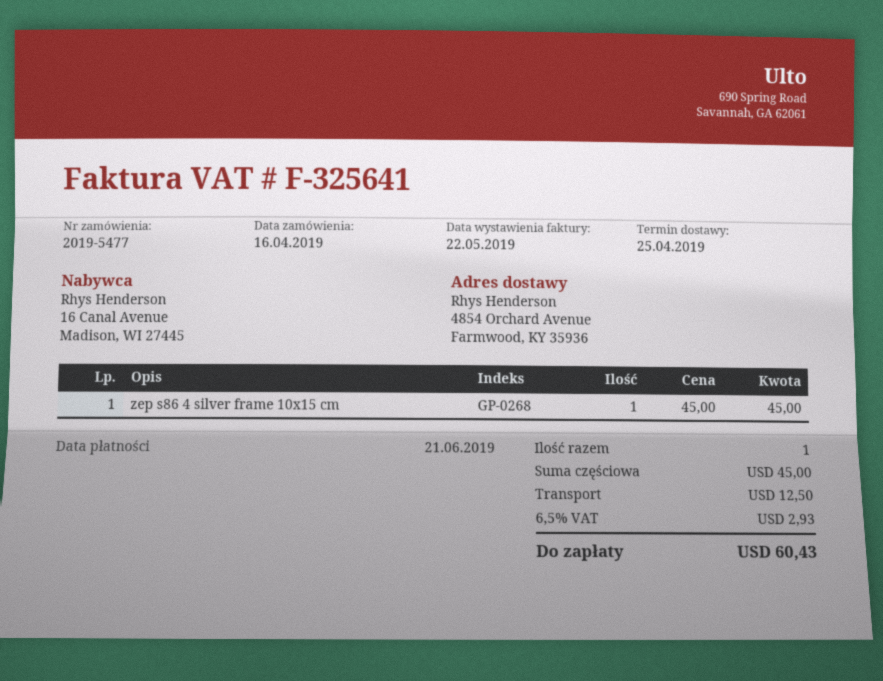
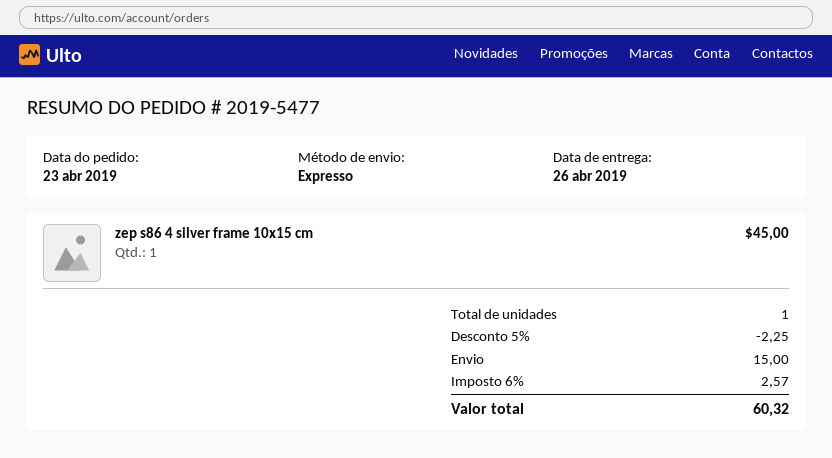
order date: 2019-04-16 -> 2019-04-23
delivery date: 2019-04-25 -> 2019-04-26
discount: none -> 5% = 2.25
shipping: 12.50 -> 15.00
tax: 6.5% = 2.93 -> 6% = 2.57
total: 60.43 -> 60.32

